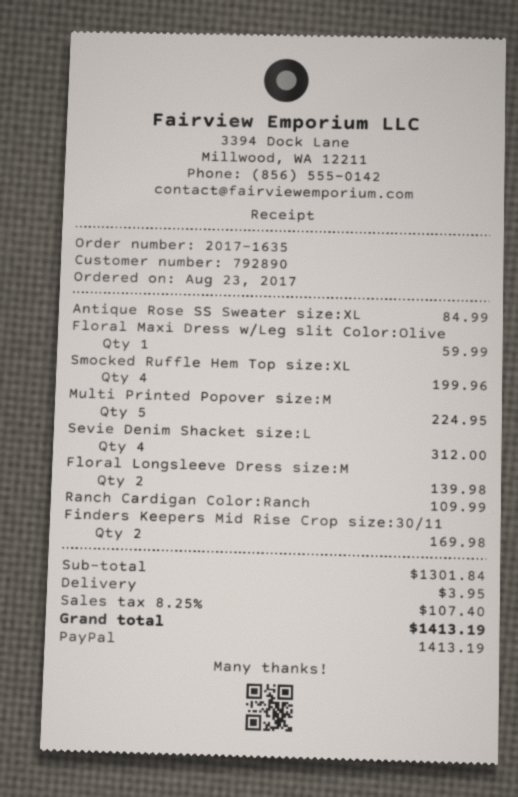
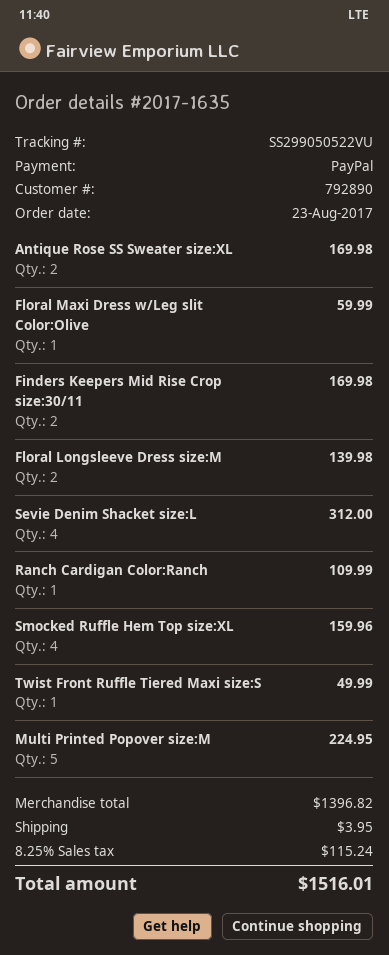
Antique Rose SS Sweater size:XL: 1 for 84.99 -> 2 for 169.98
Smocked Ruffle Hem Top size:XL: 4 for 199.96 -> 4 for 159.96
Twist Front Ruffle Tiered Maxi size:S: none -> 1 for 49.99
subtotal: 1301.84 -> 1396.82
tax: 8.25% = 107.40 -> 8.25% = 115.24
total: 1413.19 -> 1516.01

